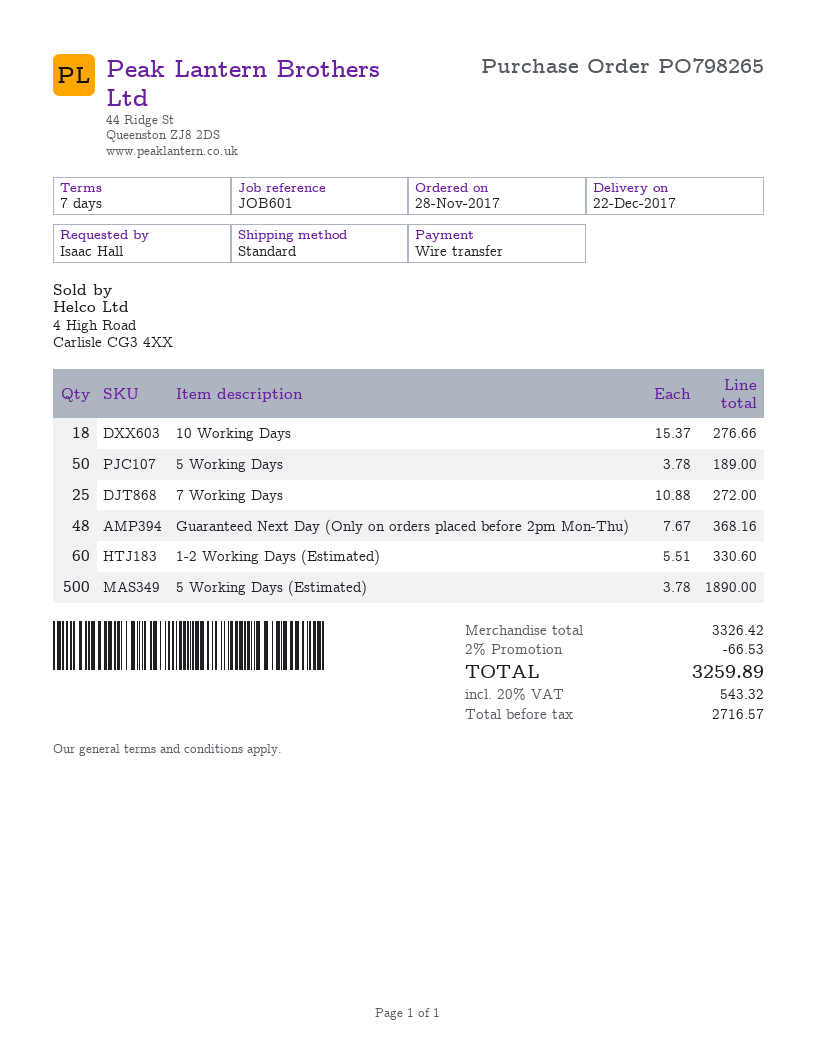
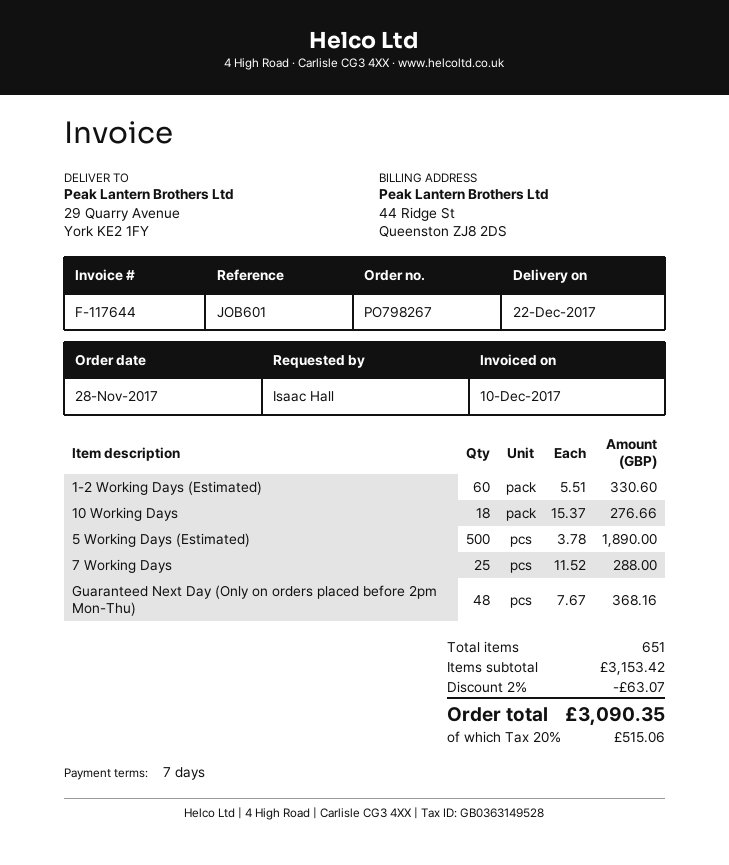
order number: PO798265 -> PO798267
5 Working Days: 50 x 3.78 = 189.00 -> none
7 Working Days: 25 x 10.88 = 272.00 -> 25 x 11.52 = 288.00
subtotal: 3326.42 -> 3153.42
discount: 2% = 66.53 -> 2% = 63.07
tax: 20% = 543.32 -> 20% = 515.06
total: 3259.89 -> 3090.35

